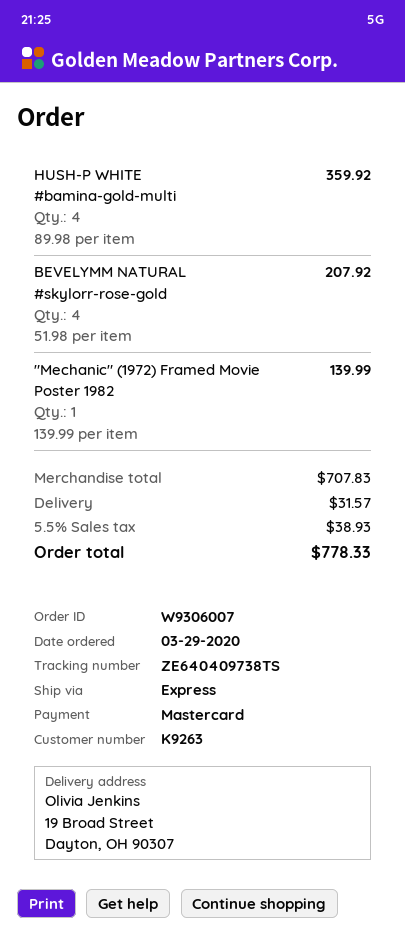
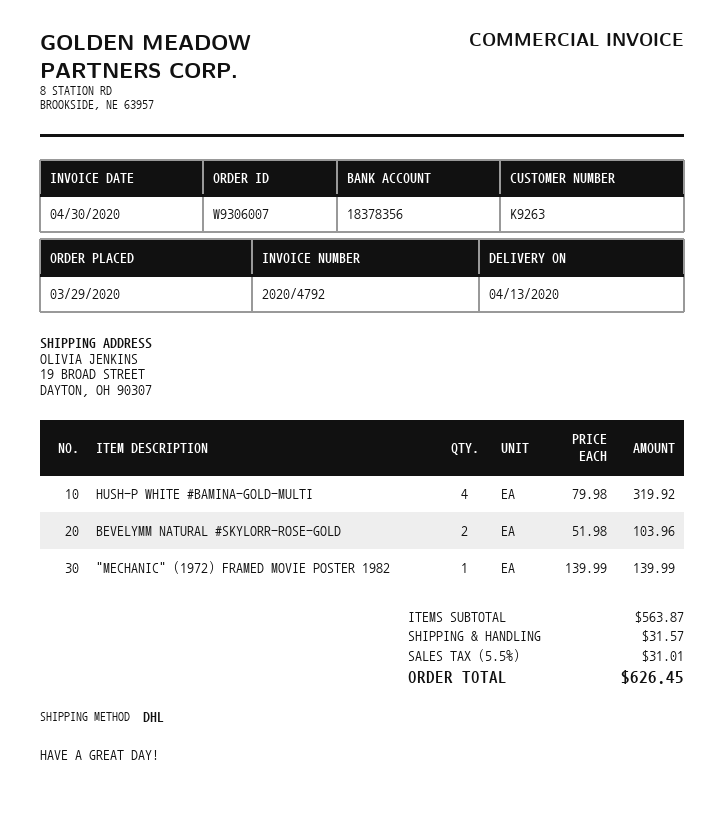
shipping method: express -> DHL
HUSH-P WHITE #bamina-gold-multi: 4 x 89.98 = 359.92 -> 4 x 79.98 = 319.92
BEVELYMM NATURAL #skylorr-rose-gold: 4 x 51.98 = 207.92 -> 2 x 51.98 = 103.96
subtotal: 707.83 -> 563.87
tax: 5.5% = 38.93 -> 5.5% = 31.01
total: 778.33 -> 626.45

